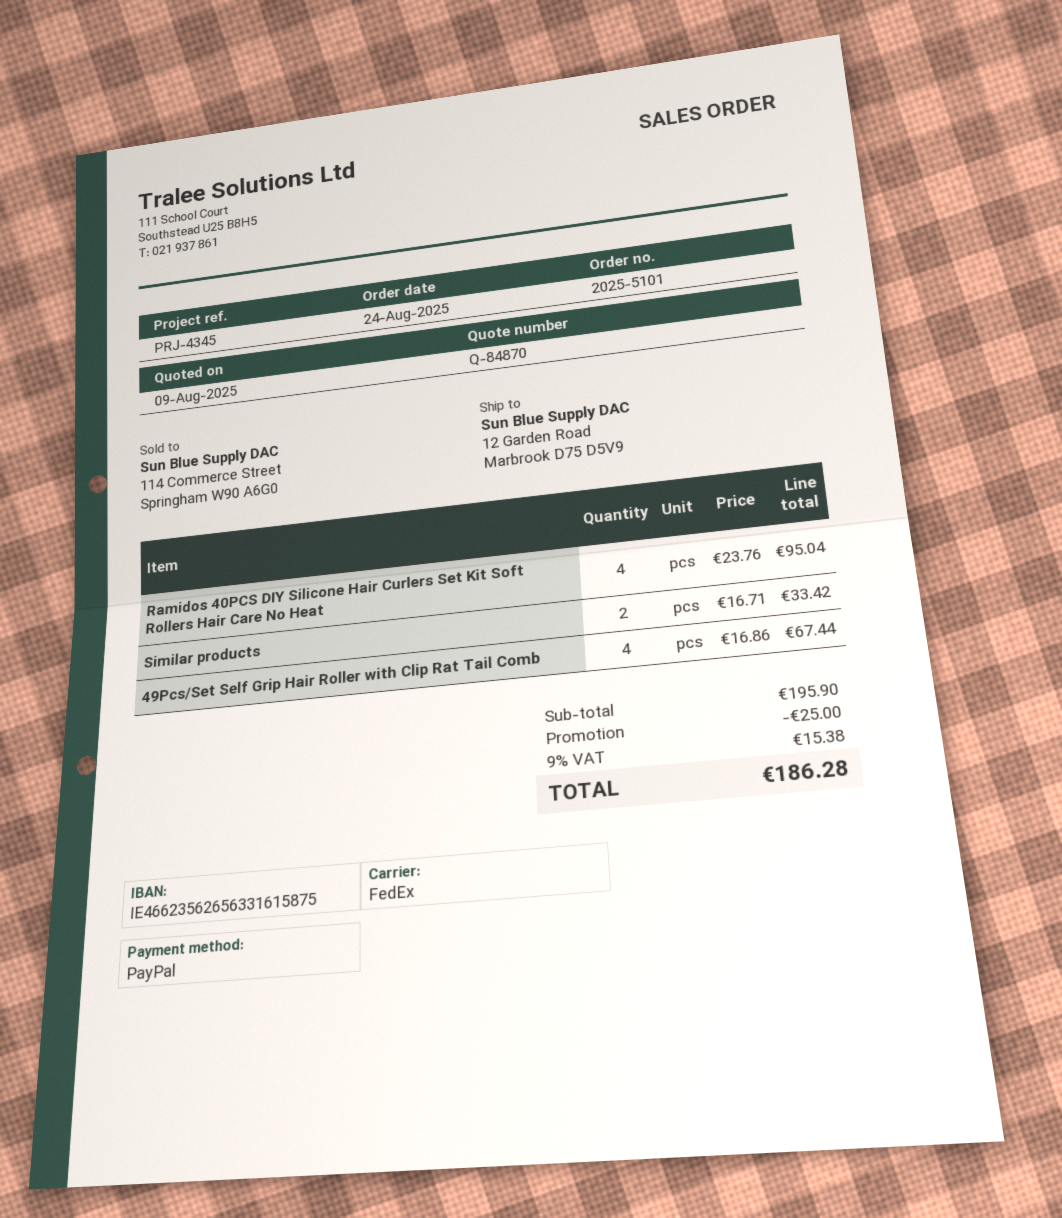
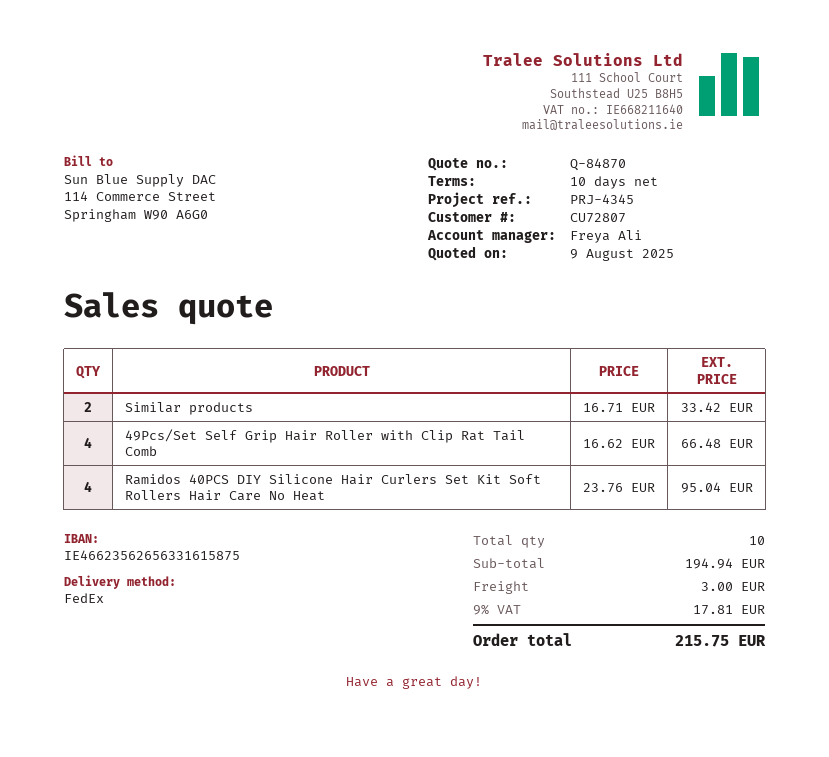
49Pcs/Set Self Grip Hair Roller with Clip Rat Tail Comb: 4 x 16.86 = 67.44 -> 4 x 16.62 = 66.48
subtotal: 195.90 -> 194.94
discount: 25.00 -> none
shipping: none -> 3.00
tax: 9% = 15.38 -> 9% = 17.81
total: 186.28 -> 215.75

